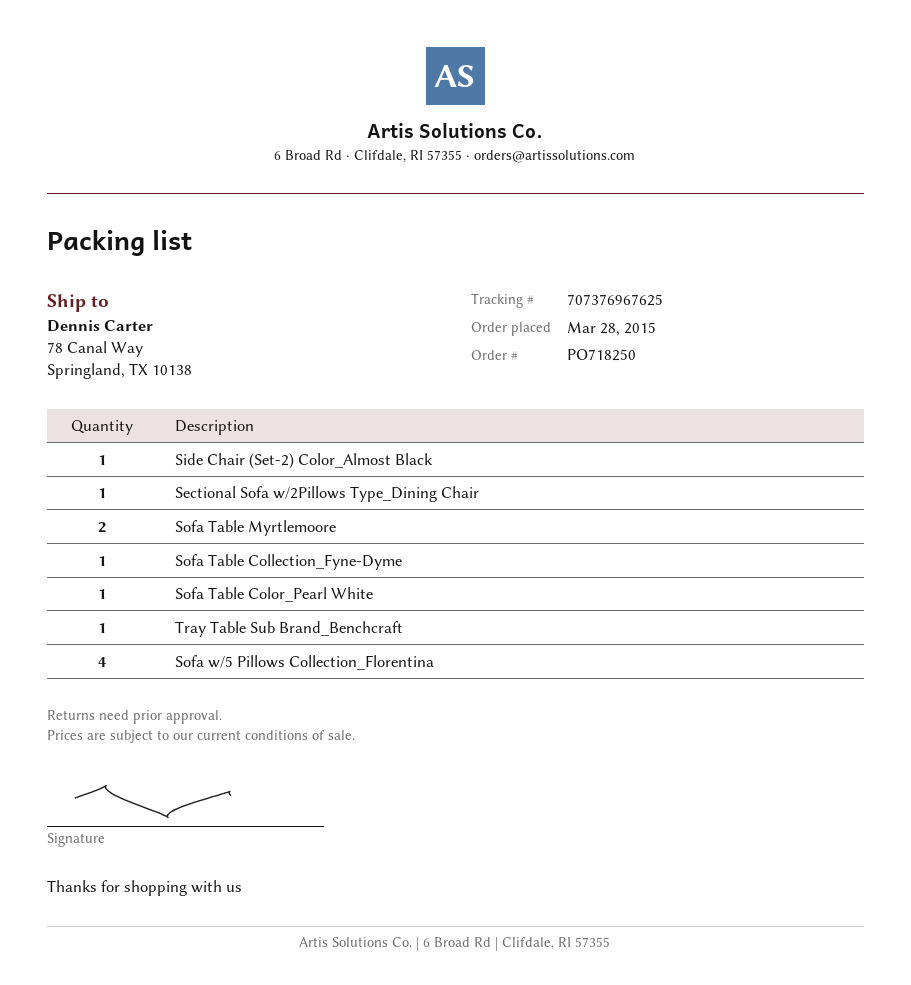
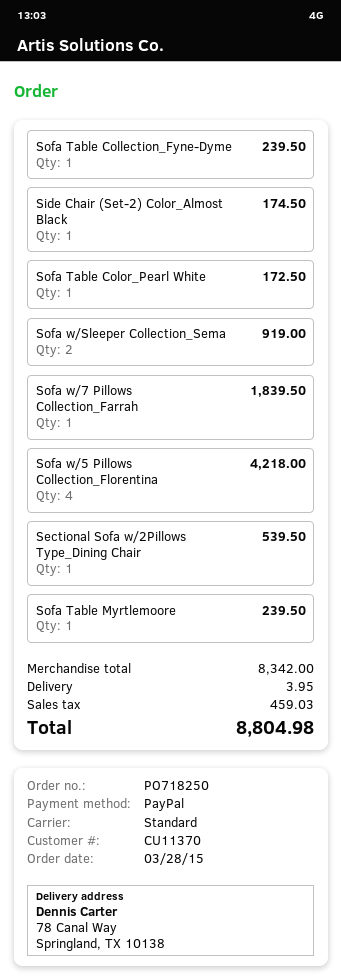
Sofa Table Myrtlemoore: 2 -> 1
Tray Table Sub Brand_Benchcraft: 1 -> none
Sofa w/Sleeper Collection_Sema: none -> 2
Sofa w/7 Pillows Collection_Farrah: none -> 1

